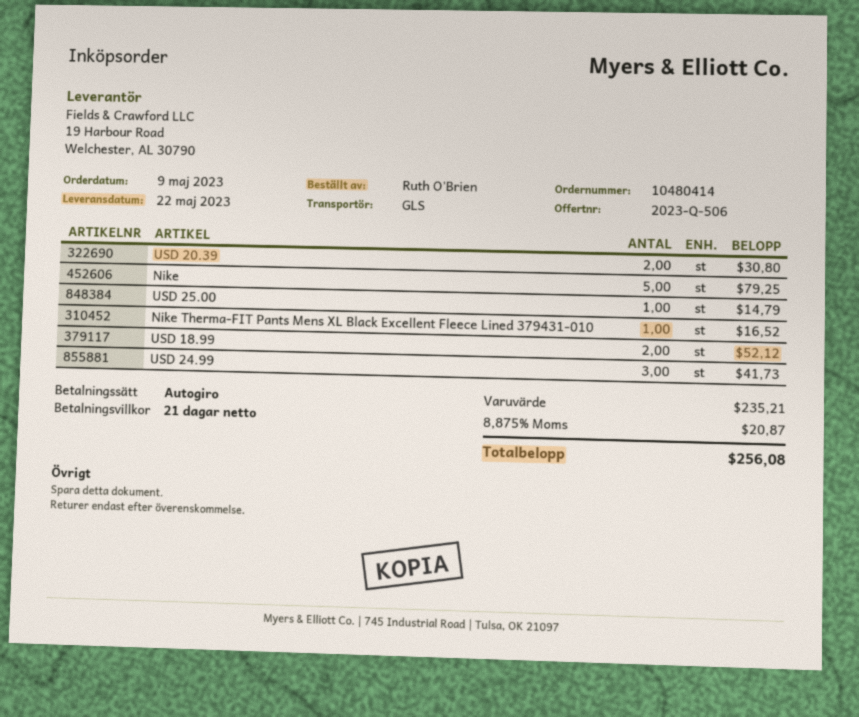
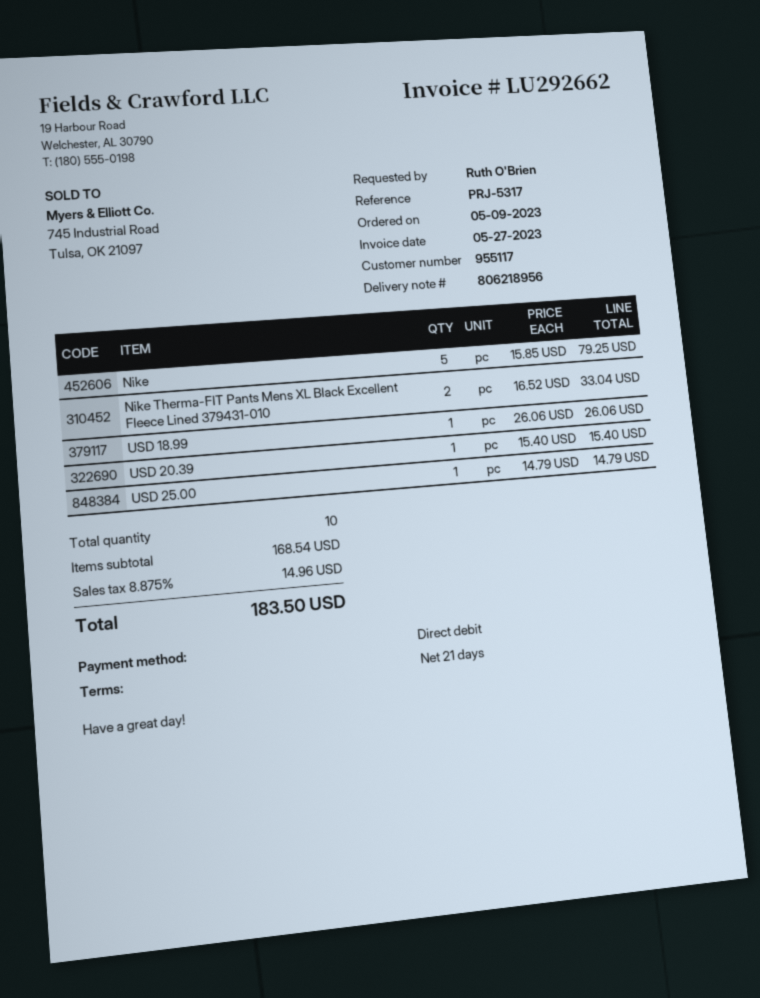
USD 20.39: 2 for 30.80 -> 1 for 15.40
Nike Therma-FIT Pants Mens XL Black Excellent Fleece Lined 379431-010: 1 for 16.52 -> 2 for 33.04
USD 18.99: 2 for 52.12 -> 1 for 26.06
USD 24.99: 3 for 41.73 -> none
subtotal: 235.21 -> 168.54
tax: 8.875% = 20.87 -> 8.875% = 14.96
total: 256.08 -> 183.50

